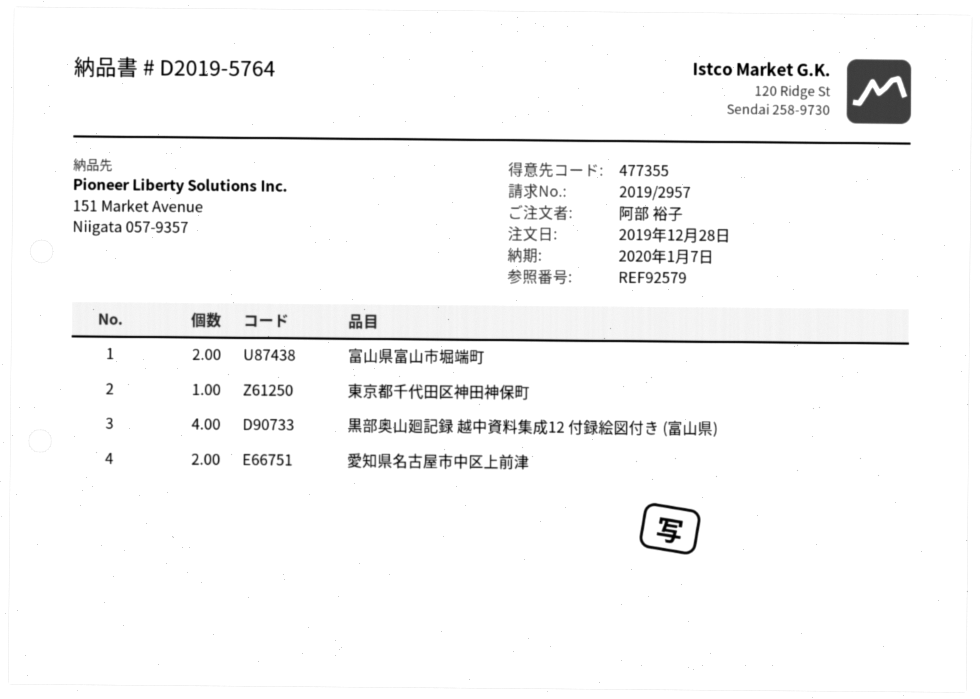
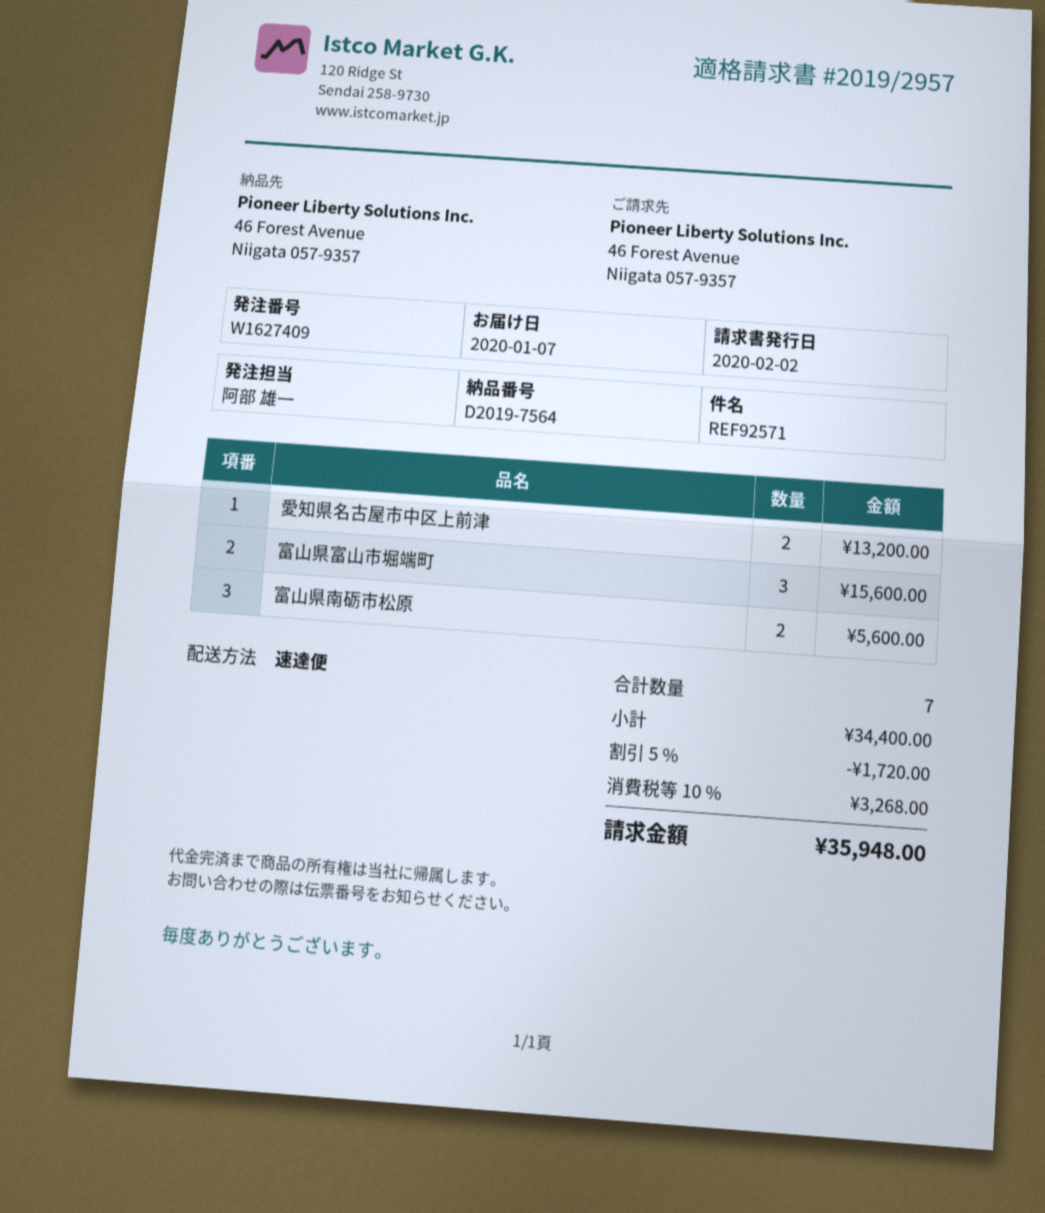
delivery note number: D2019-5764 -> D2019-7564
reference: REF92579 -> REF92571
ordered by: 阿部 裕子 -> 阿部 雄一
ship to: 151 Market Avenue, Niigata 057-9357 -> 46 Forest Avenue, Niigata 057-9357
富山県富山市堀端町: 2 -> 3
東京都千代田区神田神保町: 1 -> none
黒部奥山廻記録 越中資料集成12 付録絵図付き (富山県): 4 -> none
富山県南砺市松原: none -> 2

